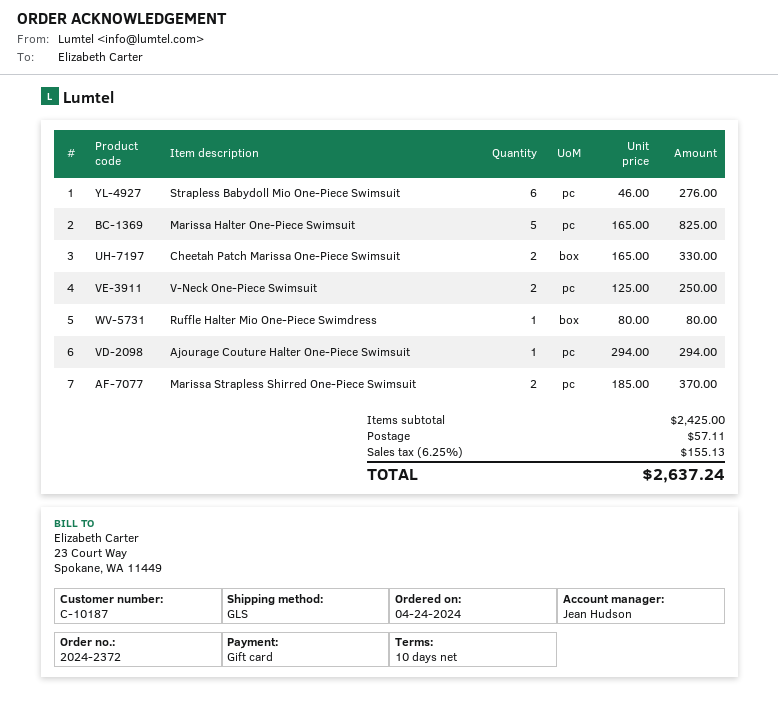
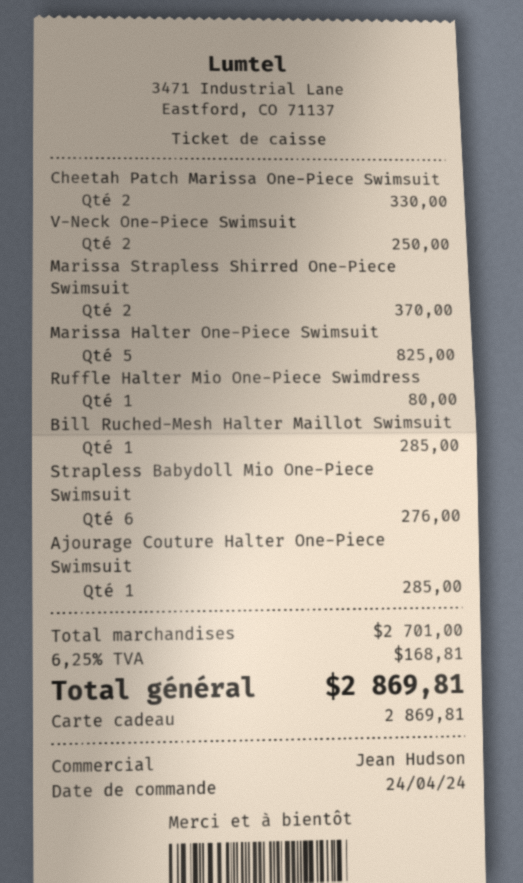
Ajourage Couture Halter One-Piece Swimsuit: 1 for 294.00 -> 1 for 285.00
Bill Ruched-Mesh Halter Maillot Swimsuit: none -> 1 for 285.00
subtotal: 2425.00 -> 2701.00
shipping: 57.11 -> none
tax: 6.25% = 155.13 -> 6.25% = 168.81
total: 2637.24 -> 2869.81

